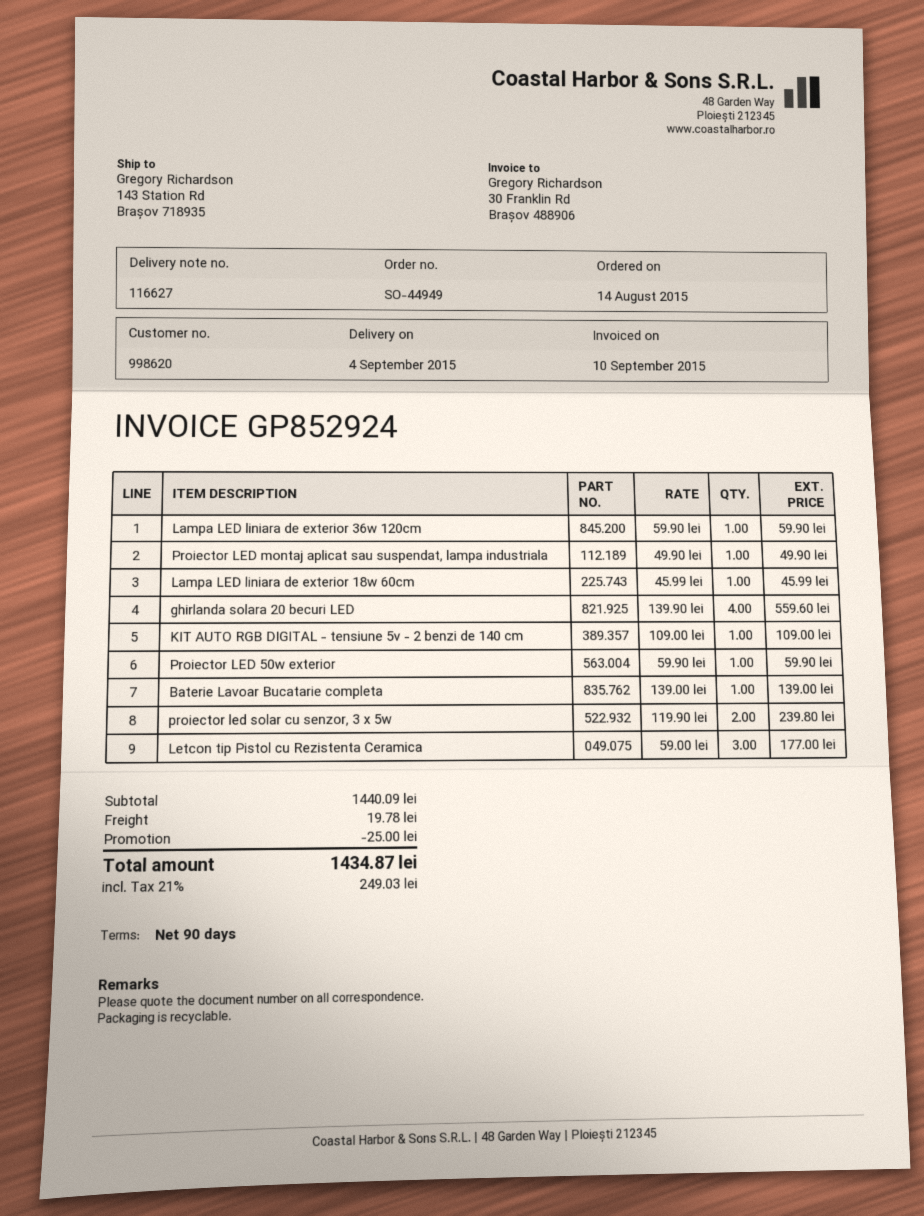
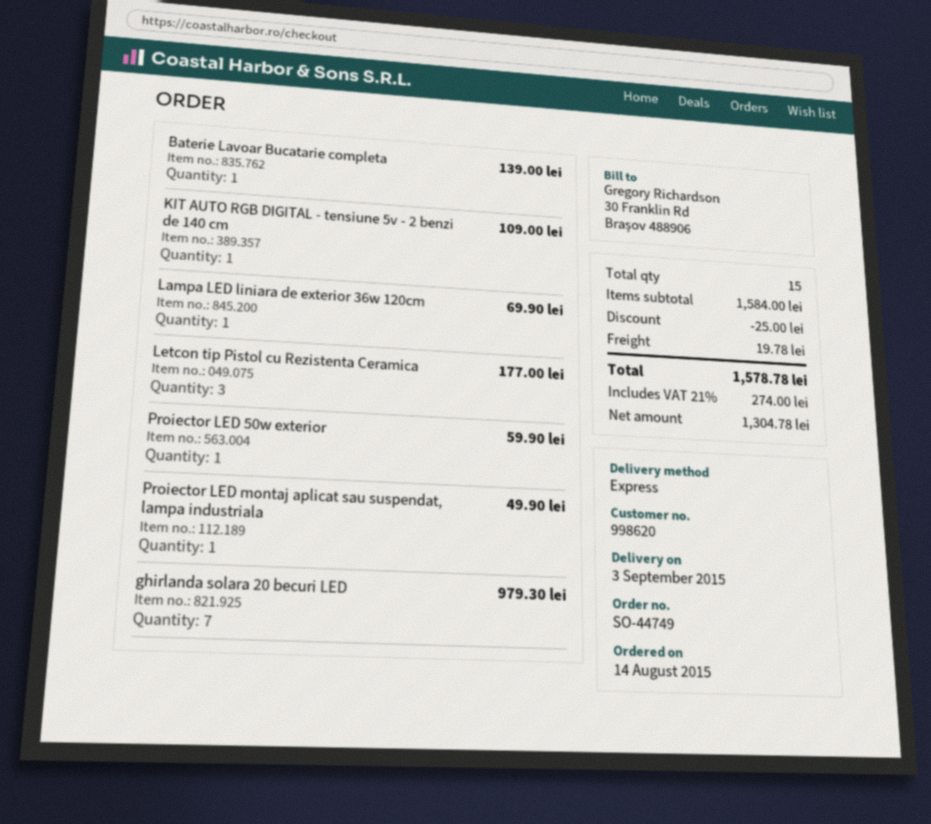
order number: SO-44949 -> SO-44749
delivery date: 2015-09-04 -> 2015-09-03
Lampa LED liniara de exterior 36w 120cm: 1 for 59.90 -> 1 for 69.90
Lampa LED liniara de exterior 18w 60cm: 1 for 45.99 -> none
ghirlanda solara 20 becuri LED: 4 for 559.60 -> 7 for 979.30
proiector led solar cu senzor, 3 x 5w: 2 for 239.80 -> none
subtotal: 1440.09 -> 1584.00
tax: 21% = 249.03 -> 21% = 274.00
total: 1434.87 -> 1578.78

